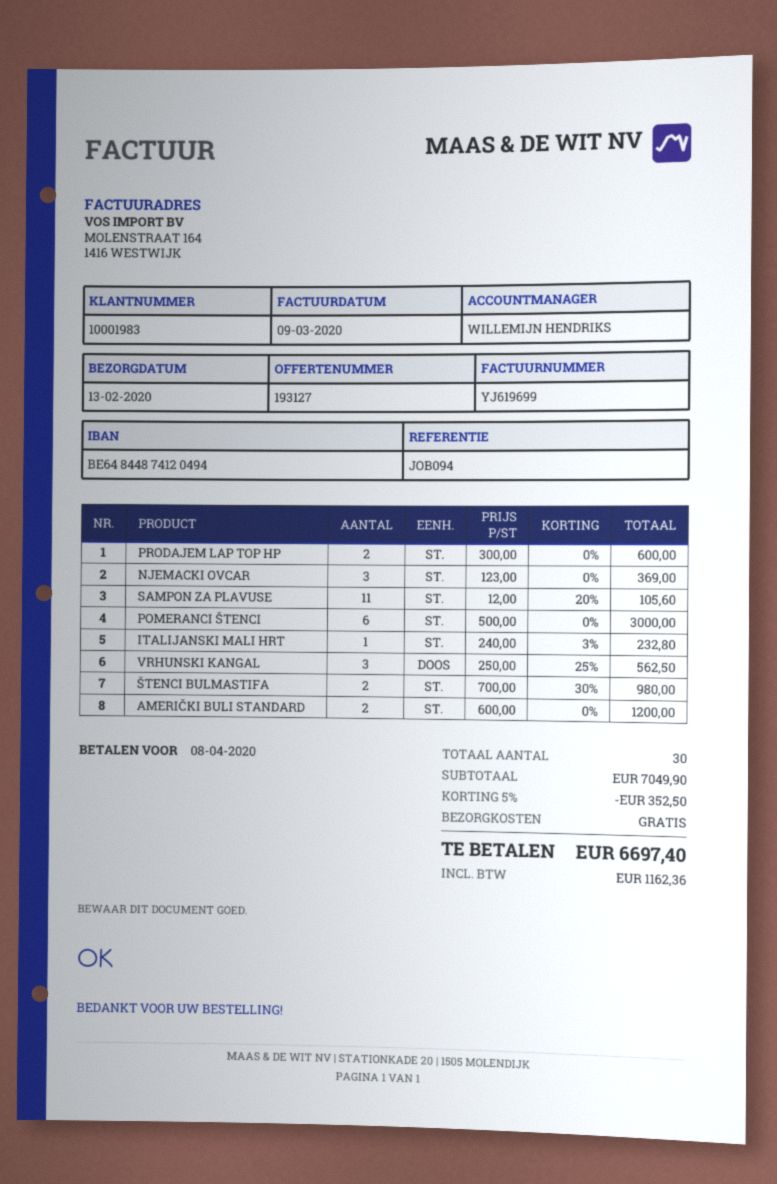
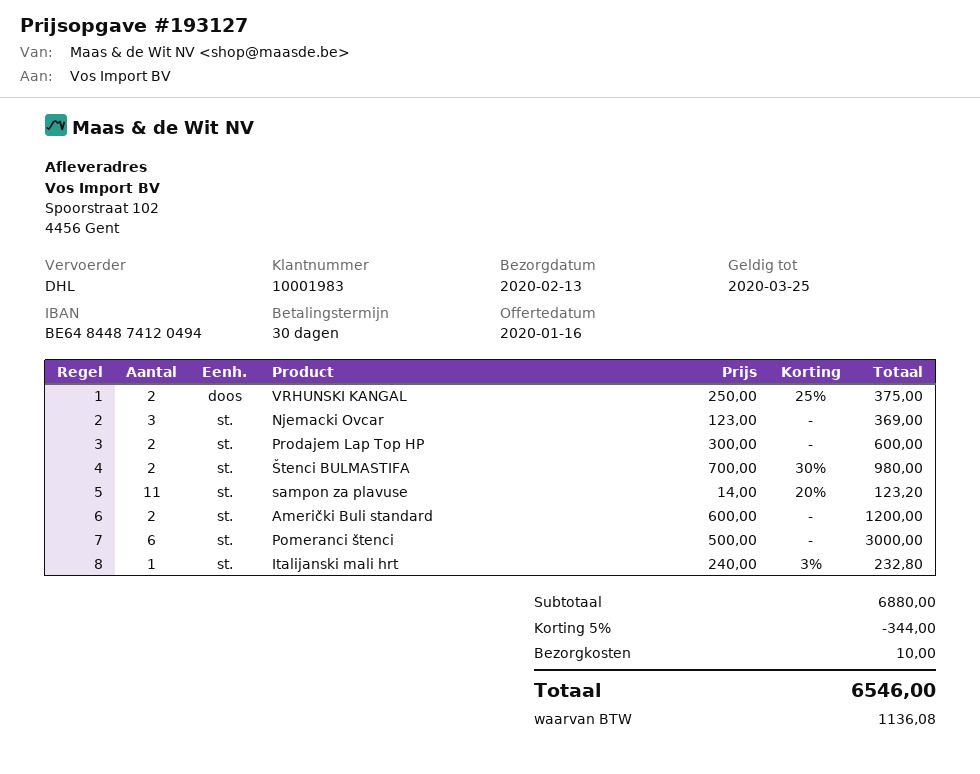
SAMPON ZA PLAVUSE: 11 x 12.00 - 20% = 105.60 -> 11 x 14.00 - 20% = 123.20
VRHUNSKI KANGAL: 3 x 250.00 - 25% = 562.50 -> 2 x 250.00 - 25% = 375.00
subtotal: 7049.90 -> 6880.00
discount: 5% = 352.50 -> 5% = 344.00
shipping: 0.00 -> 10.00
tax: 1162.36 -> 1136.08
total: 6697.40 -> 6546.00

